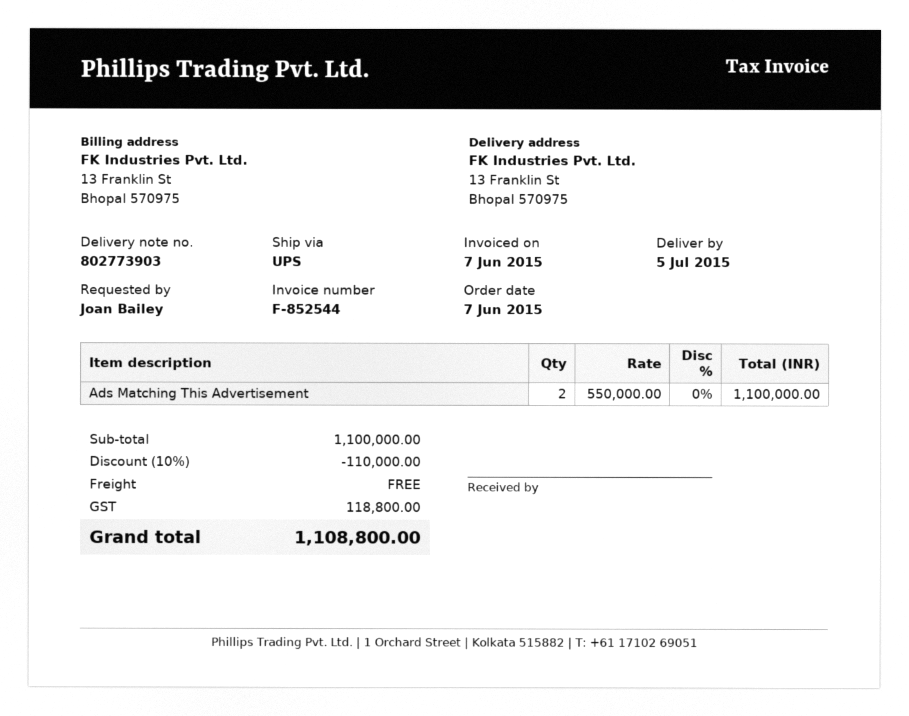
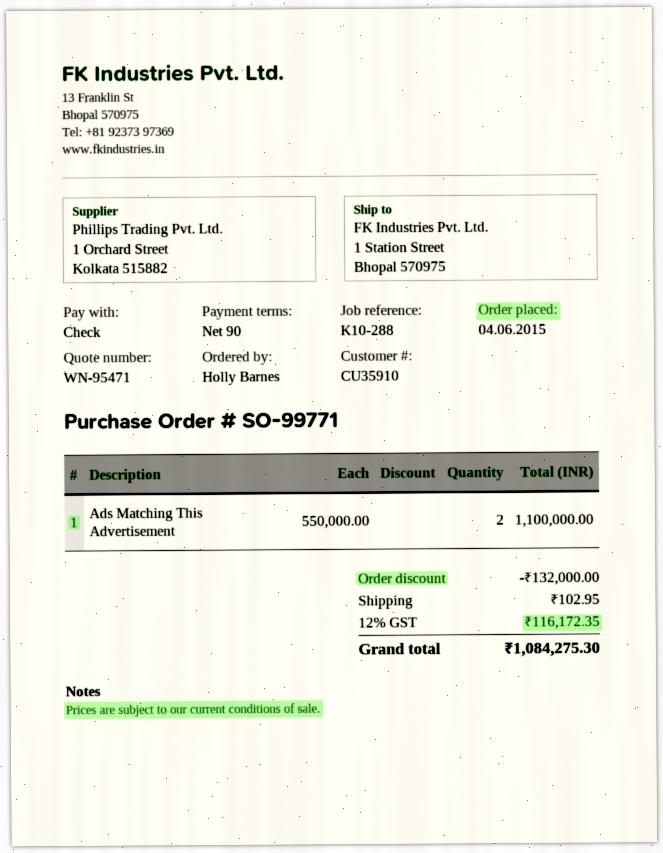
order date: 2015-06-07 -> 2015-06-04
ordered by: Joan Bailey -> Holly Barnes
ship to: 13 Franklin St, Bhopal 570975 -> 1 Station Street, Bhopal 570975
discount: 110000.00 -> 132000.00
shipping: 0.00 -> 102.95
tax: 118800.00 -> 116172.35
total: 1108800.00 -> 1084275.30

